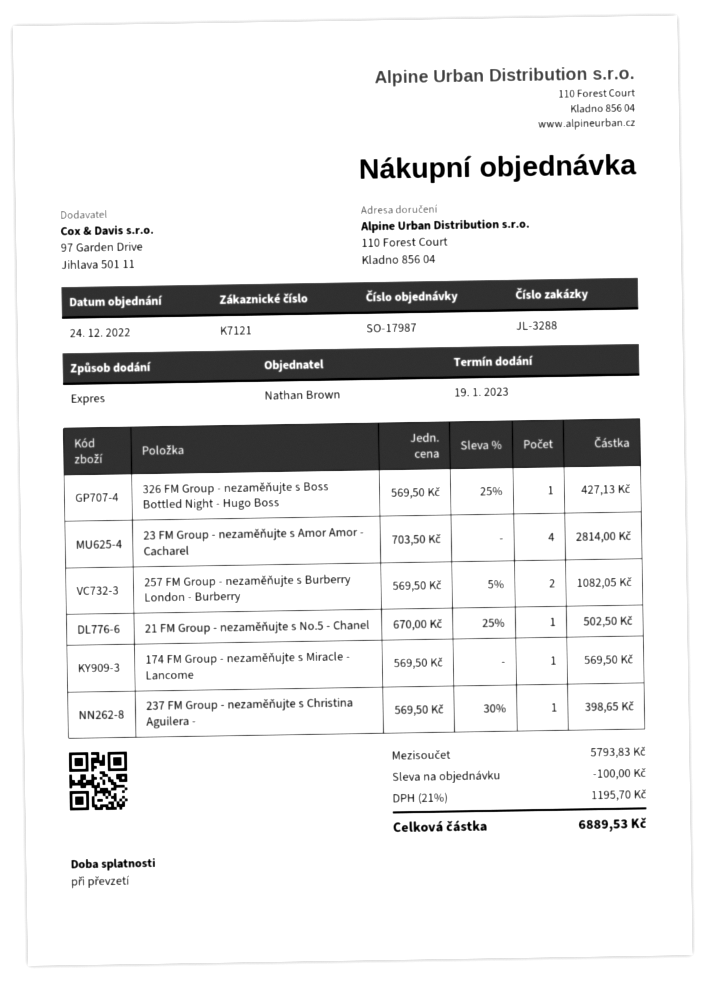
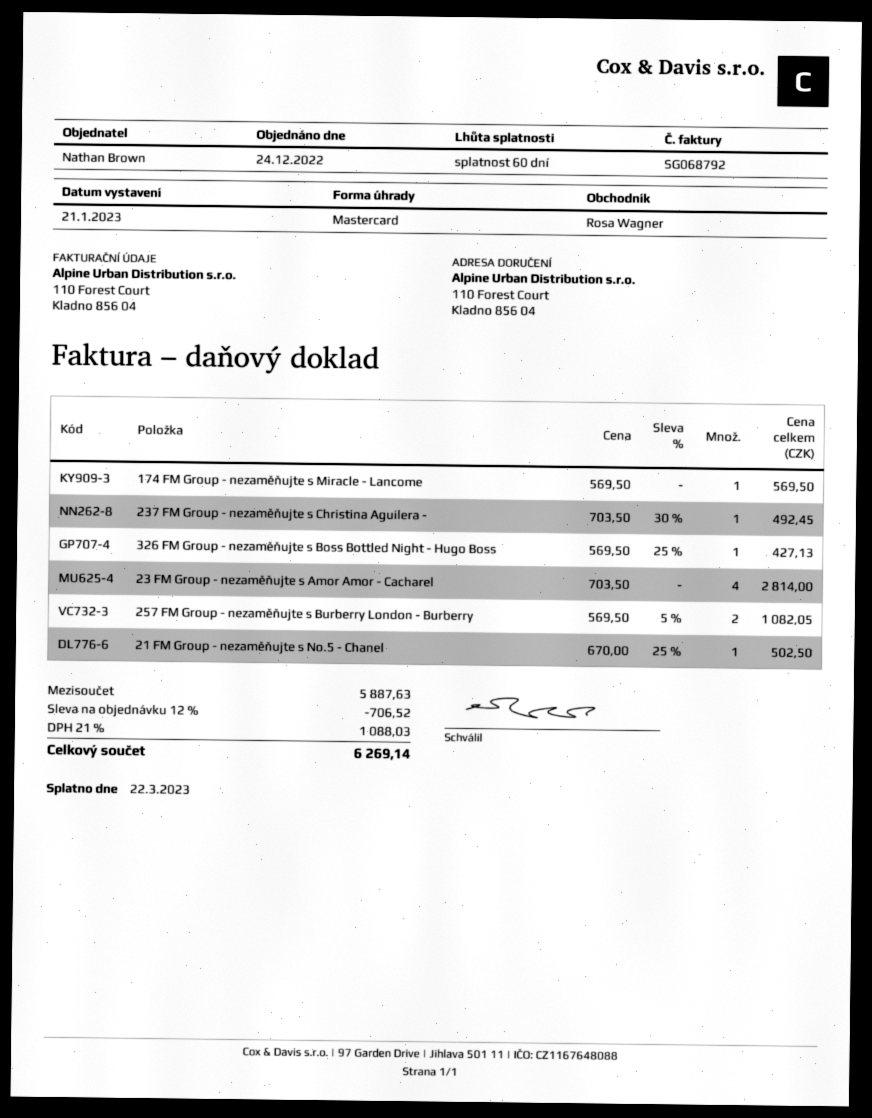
payment terms: on receipt -> 60 days
237 FM Group - nezaměňujte s Christina Aguilera -: 1 x 569.50 - 30% = 398.65 -> 1 x 703.50 - 30% = 492.45
subtotal: 5793.83 -> 5887.63
discount: 100.00 -> 706.52
tax: 21% = 1195.70 -> 21% = 1088.03
total: 6889.53 -> 6269.14

